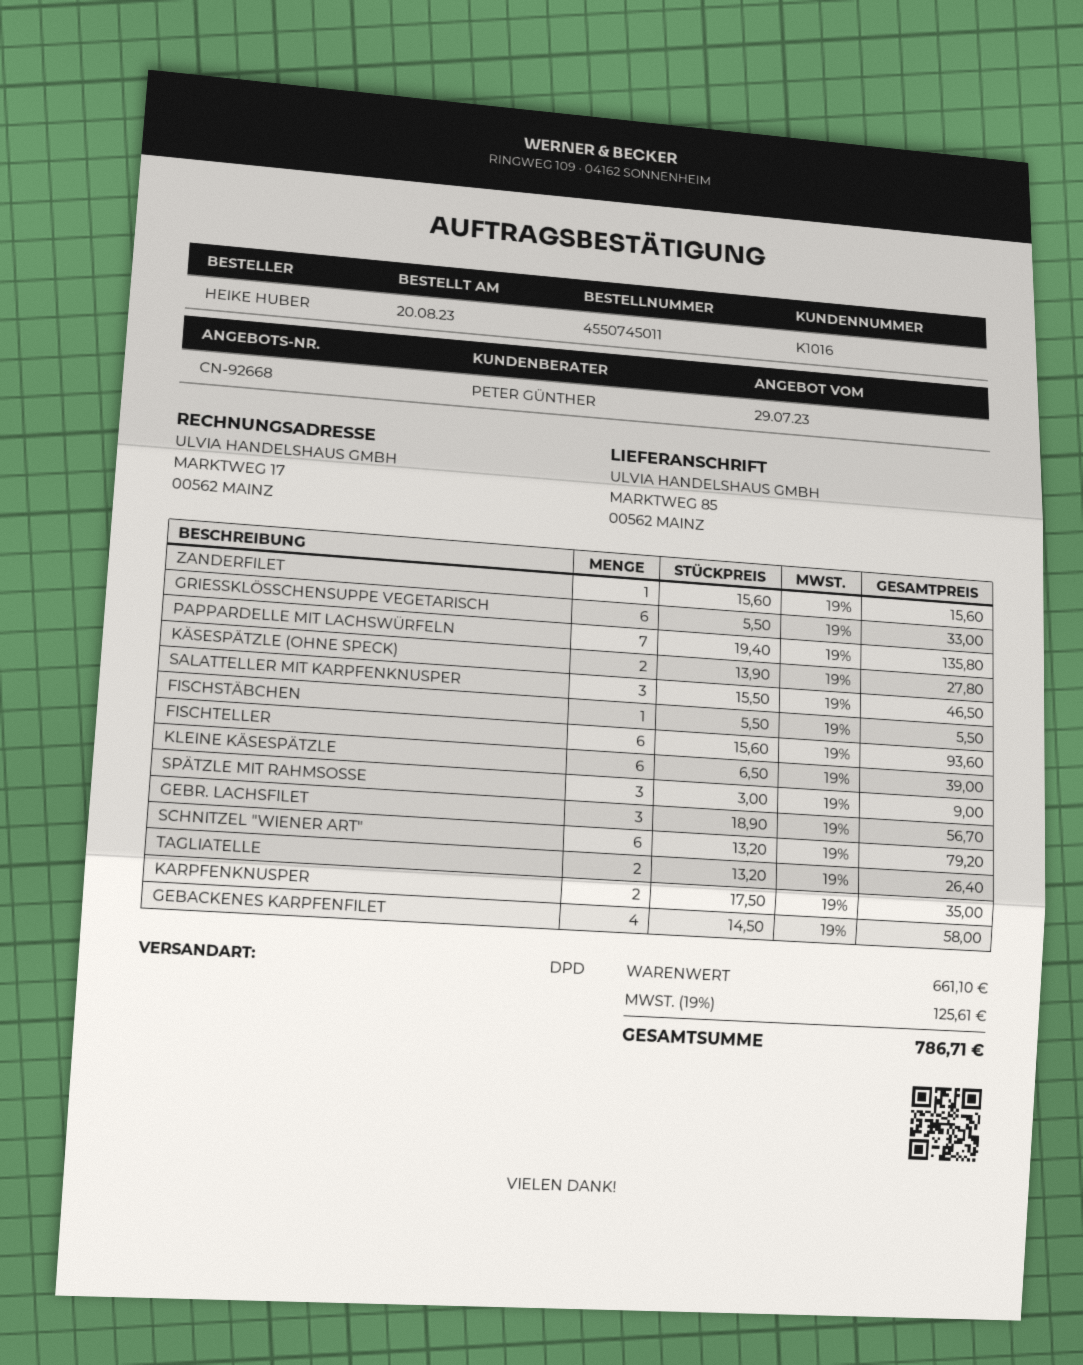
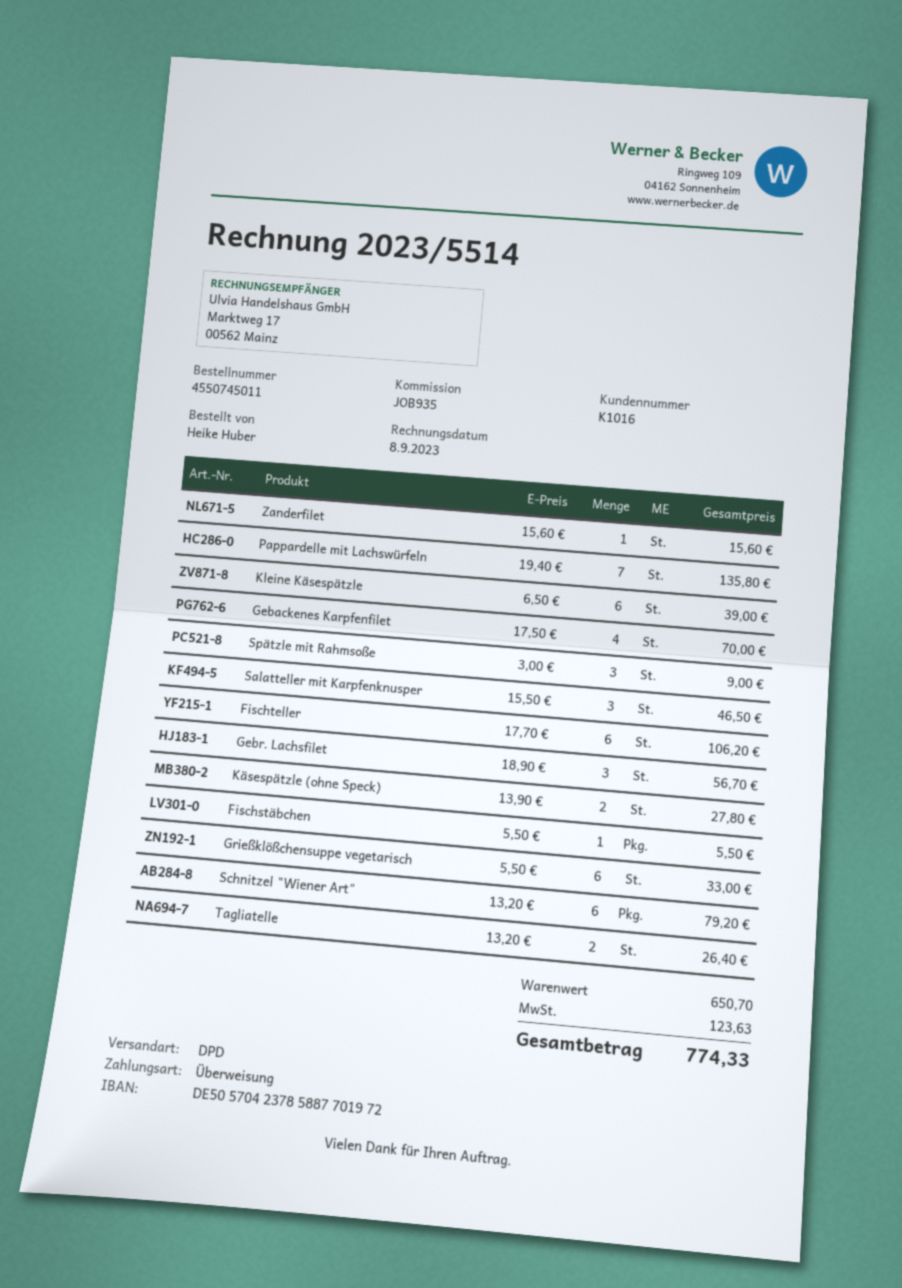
FISCHTELLER: 6 x 15.60 = 93.60 -> 6 x 17.70 = 106.20
KARPFENKNUSPER: 2 x 17.50 = 35.00 -> none
GEBACKENES KARPFENFILET: 4 x 14.50 = 58.00 -> 4 x 17.50 = 70.00
subtotal: 661.10 -> 650.70
tax: 125.61 -> 123.63
total: 786.71 -> 774.33

